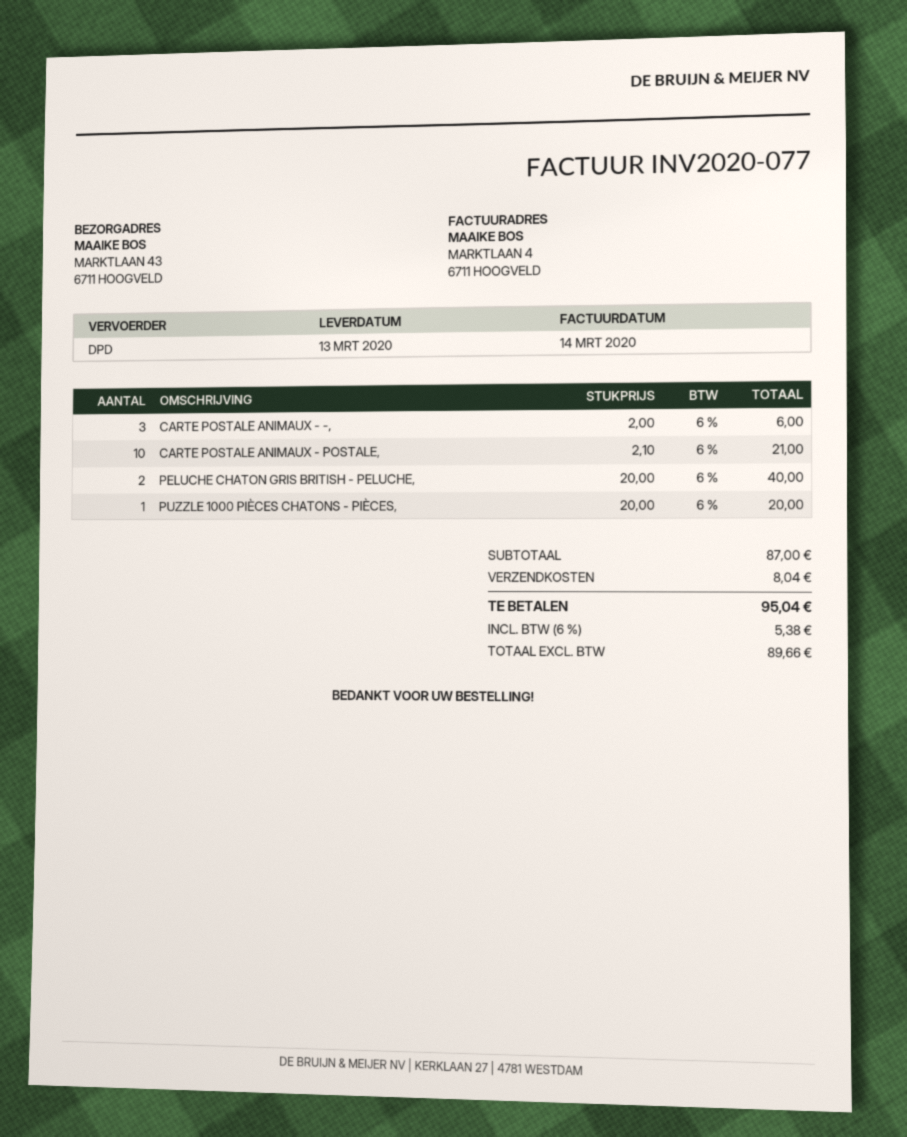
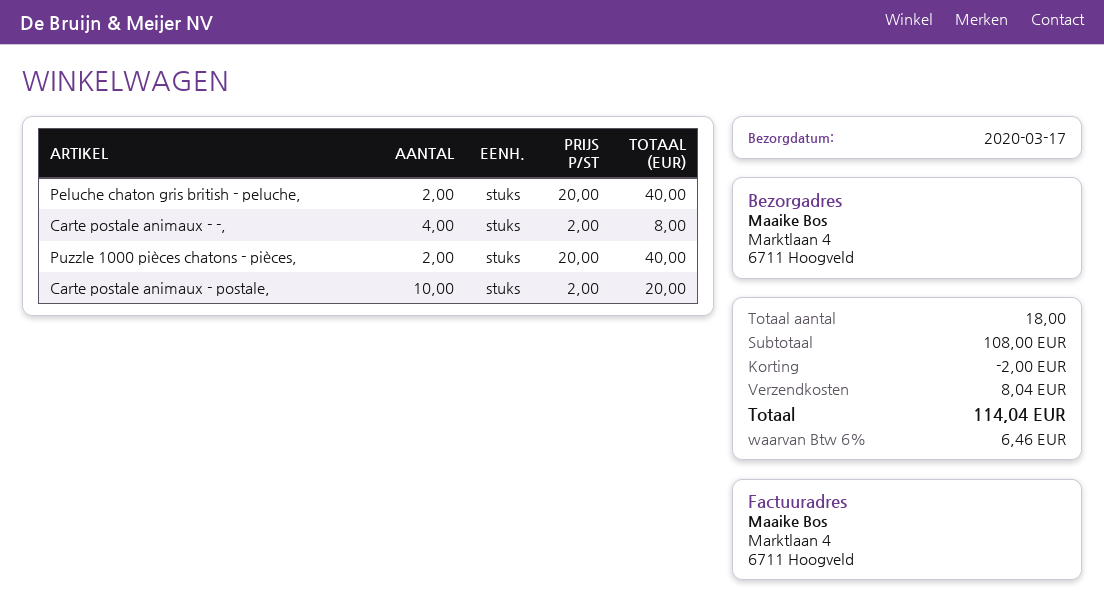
delivery date: 2020-03-13 -> 2020-03-17
ship to: MARKTLAAN 43, 6711 HOOGVELD -> Marktlaan 4, 6711 Hoogveld
CARTE POSTALE ANIMAUX - -,: 3 x 2.00 = 6.00 -> 4 x 2.00 = 8.00
CARTE POSTALE ANIMAUX - POSTALE,: 10 x 2.10 = 21.00 -> 10 x 2.00 = 20.00
PUZZLE 1000 PIÈCES CHATONS - PIÈCES,: 1 x 20.00 = 20.00 -> 2 x 20.00 = 40.00
subtotal: 87.00 -> 108.00
discount: none -> 2.00
tax: 6% = 5.38 -> 6% = 6.46
total: 95.04 -> 114.04

